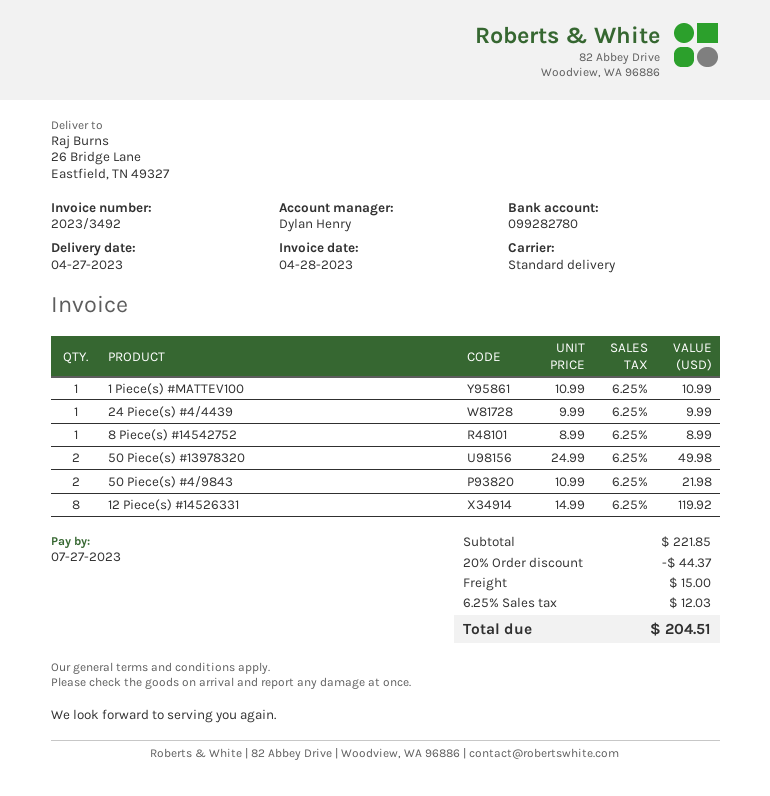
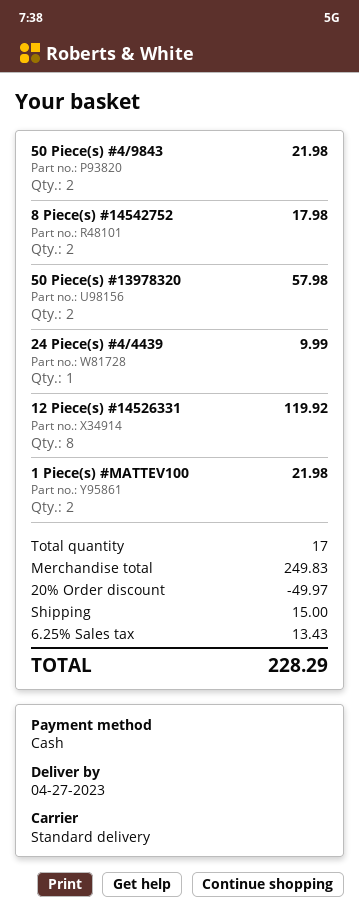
1 Piece(s) #MATTEV100: 1 for 10.99 -> 2 for 21.98
8 Piece(s) #14542752: 1 for 8.99 -> 2 for 17.98
50 Piece(s) #13978320: 2 for 49.98 -> 2 for 57.98
subtotal: 221.85 -> 249.83
discount: 20% = 44.37 -> 20% = 49.97
tax: 6.25% = 12.03 -> 6.25% = 13.43
total: 204.51 -> 228.29

